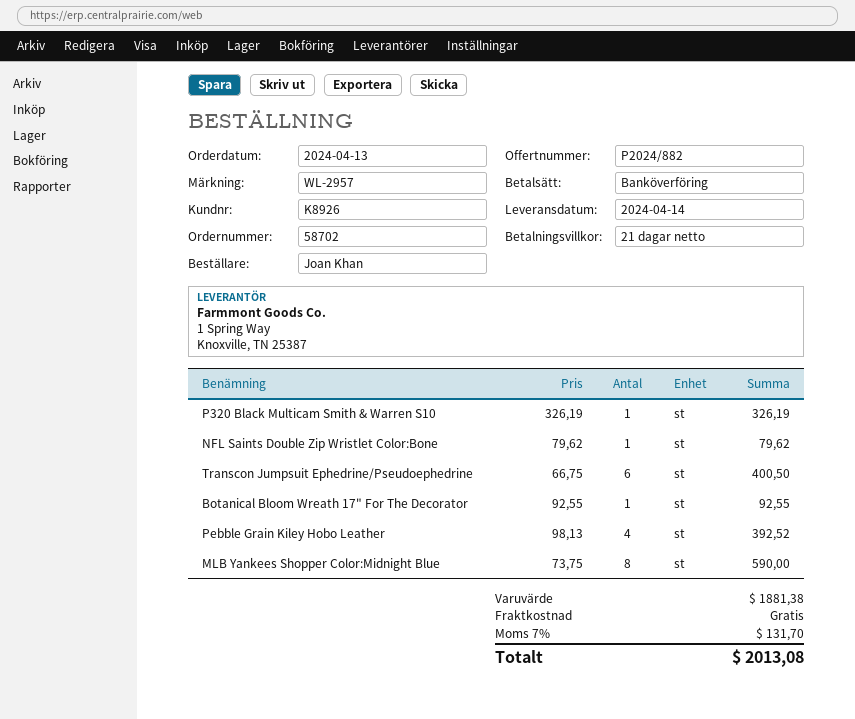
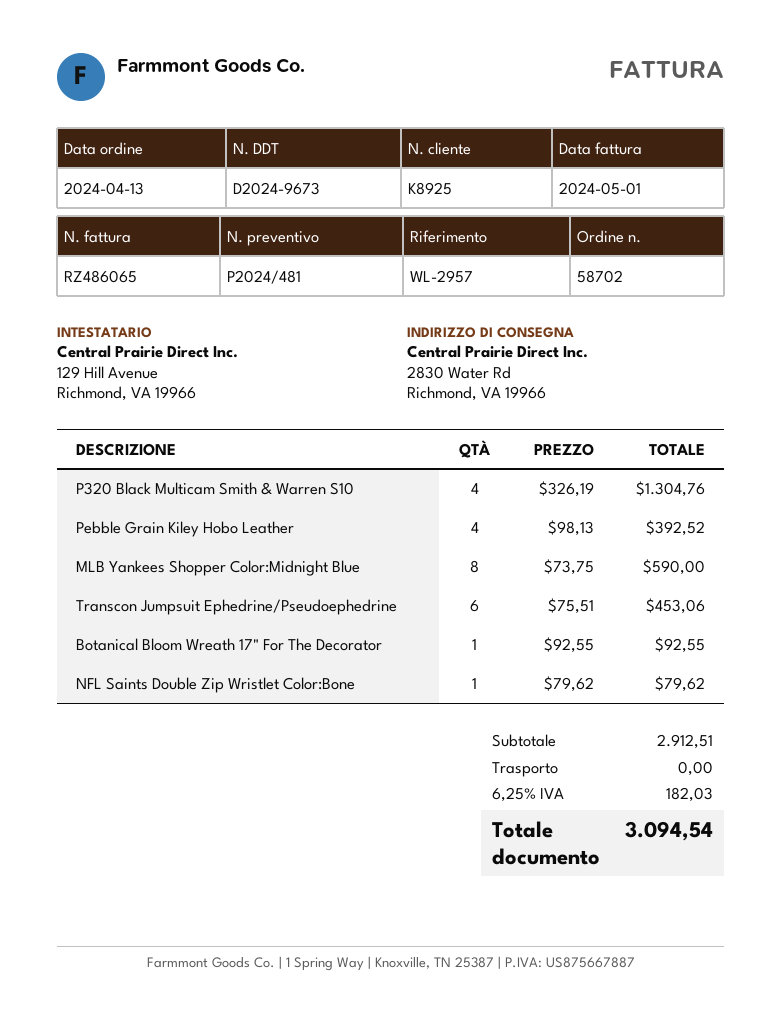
quote number: P2024/882 -> P2024/481
customer number: K8926 -> K8925
P320 Black Multicam Smith & Warren S10: 1 x 326.19 = 326.19 -> 4 x 326.19 = 1304.76
Transcon Jumpsuit Ephedrine/Pseudoephedrine: 6 x 66.75 = 400.50 -> 6 x 75.51 = 453.06
subtotal: 1881.38 -> 2912.51
tax: 7% = 131.70 -> 6.25% = 182.03
total: 2013.08 -> 3094.54

